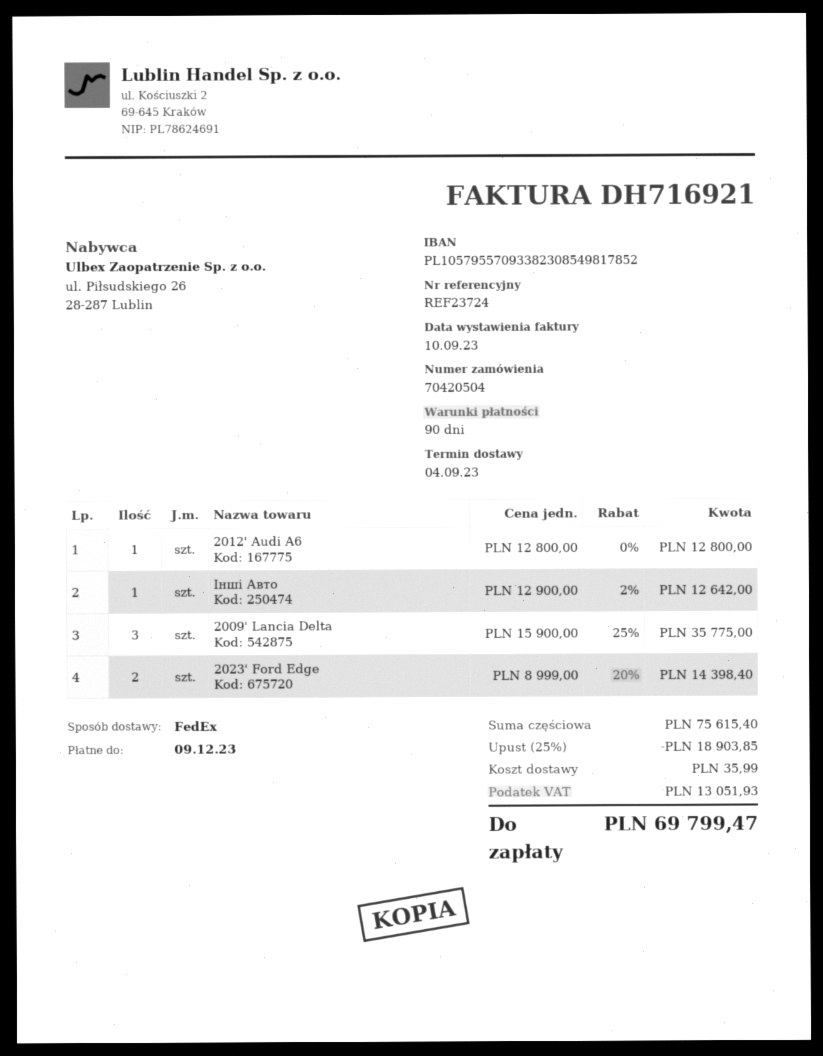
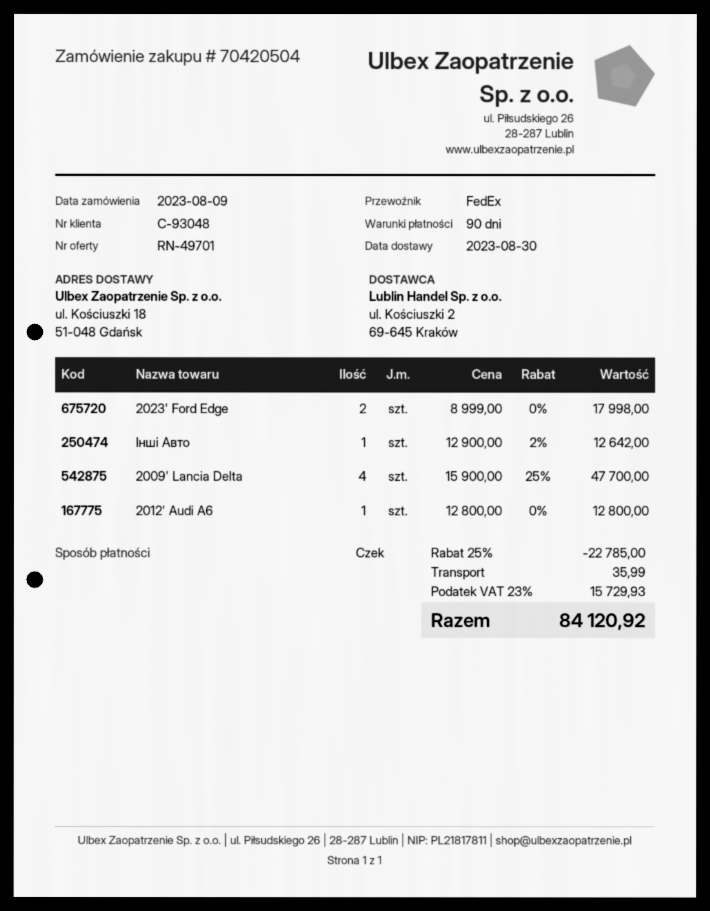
delivery date: 2023-09-04 -> 2023-08-30
2009' Lancia Delta: 3 x 15900.00 - 25% = 35775.00 -> 4 x 15900.00 - 25% = 47700.00
2023' Ford Edge: 2 x 8999.00 - 20% = 14398.40 -> 2 x 8999.00 = 17998.00
discount: 25% = 18903.85 -> 25% = 22785.00
tax: 13051.93 -> 15729.93
total: 69799.47 -> 84120.92

